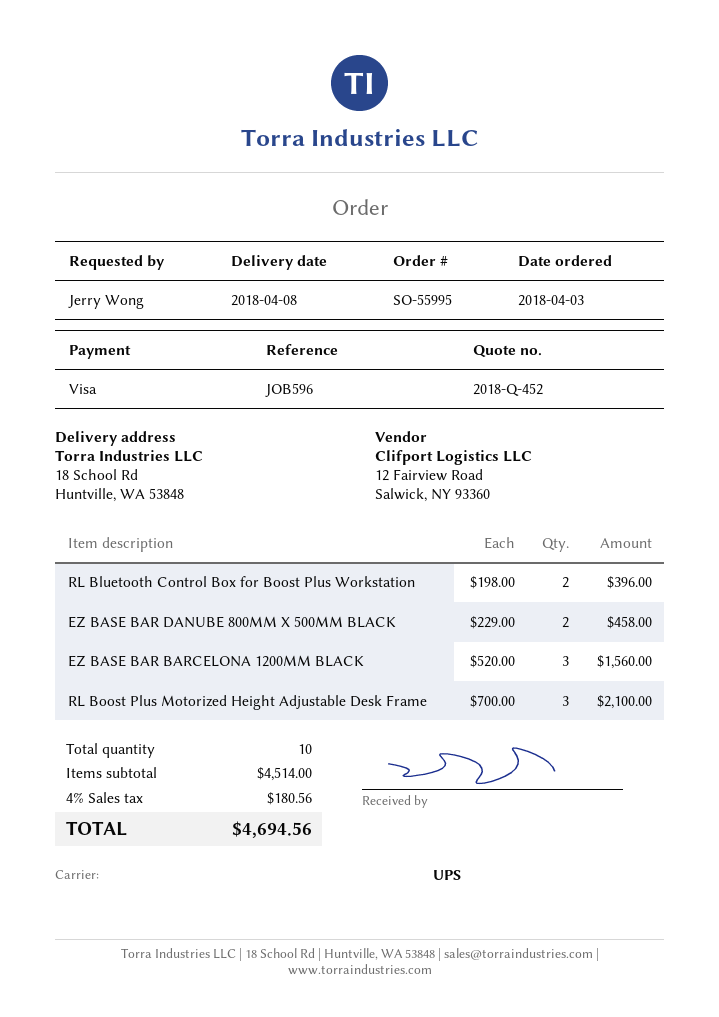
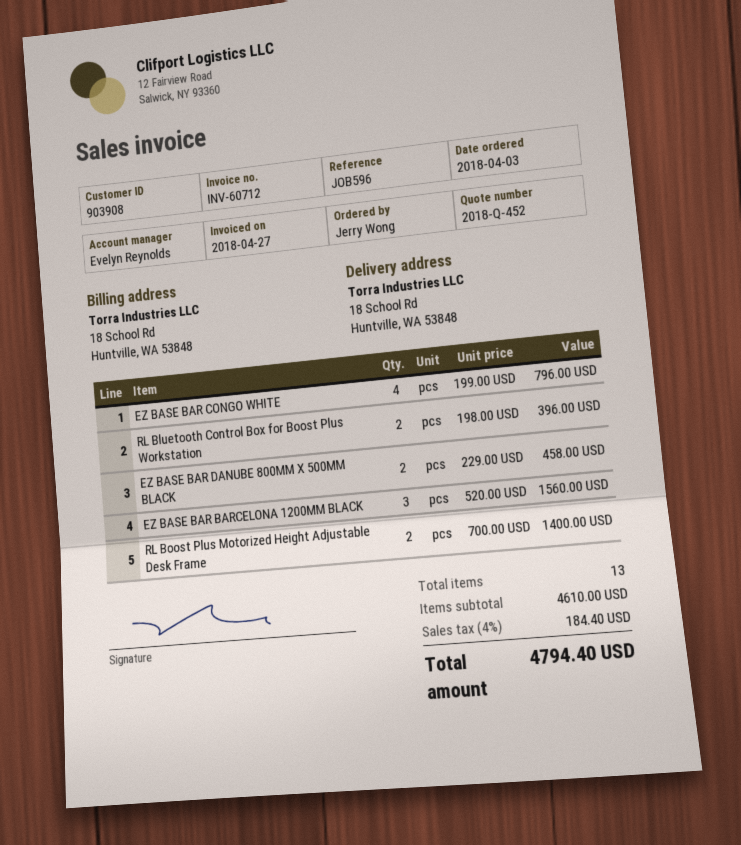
RL Boost Plus Motorized Height Adjustable Desk Frame: 3 x 700.00 = 2100.00 -> 2 x 700.00 = 1400.00
EZ BASE BAR CONGO WHITE: none -> 4 x 199.00 = 796.00
total quantity: 10 -> 13
subtotal: 4514.00 -> 4610.00
tax: 4% = 180.56 -> 4% = 184.40
total: 4694.56 -> 4794.40

